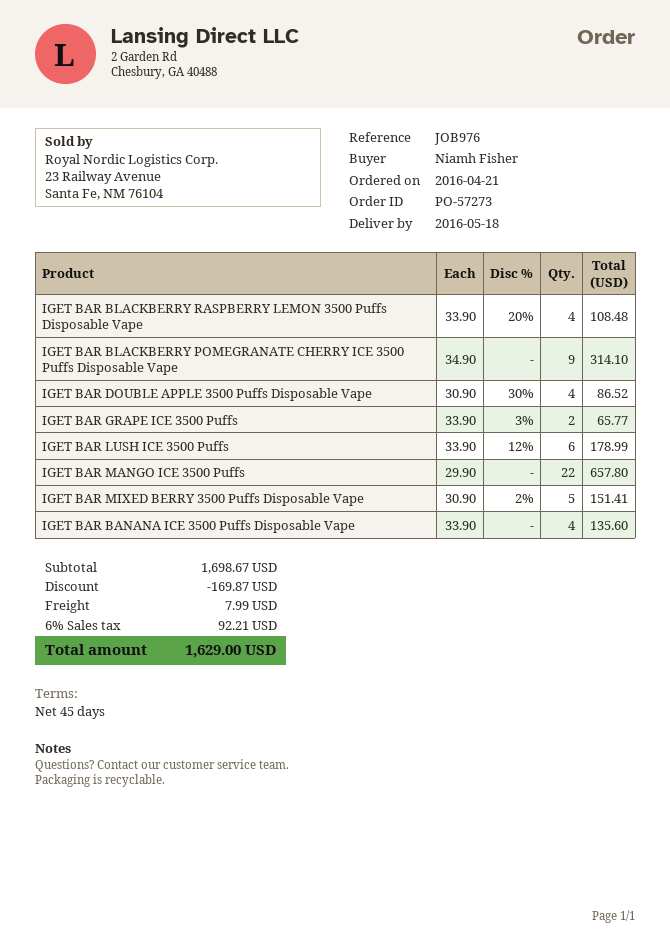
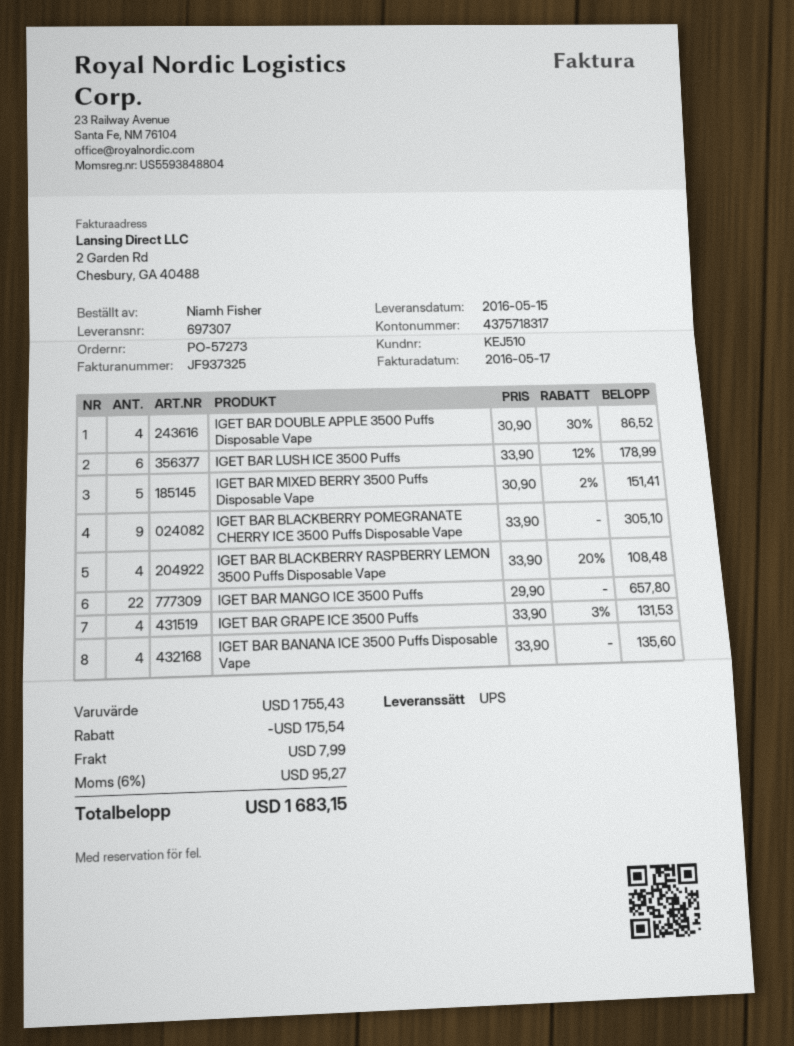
delivery date: 2016-05-18 -> 2016-05-15
IGET BAR BLACKBERRY POMEGRANATE CHERRY ICE 3500 Puffs Disposable Vape: 9 x 34.90 = 314.10 -> 9 x 33.90 = 305.10
IGET BAR GRAPE ICE 3500 Puffs: 2 x 33.90 - 3% = 65.77 -> 4 x 33.90 - 3% = 131.53
subtotal: 1698.67 -> 1755.43
discount: 169.87 -> 175.54
tax: 6% = 92.21 -> 6% = 95.27
total: 1629.00 -> 1683.15

